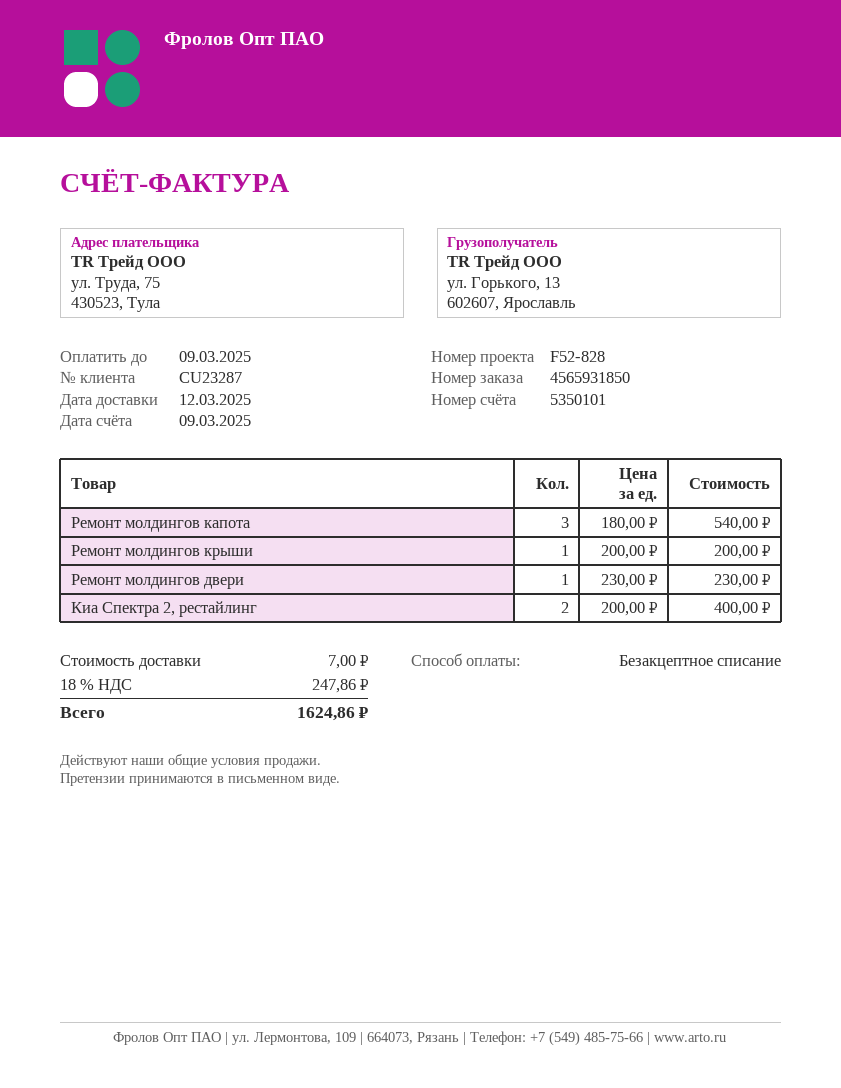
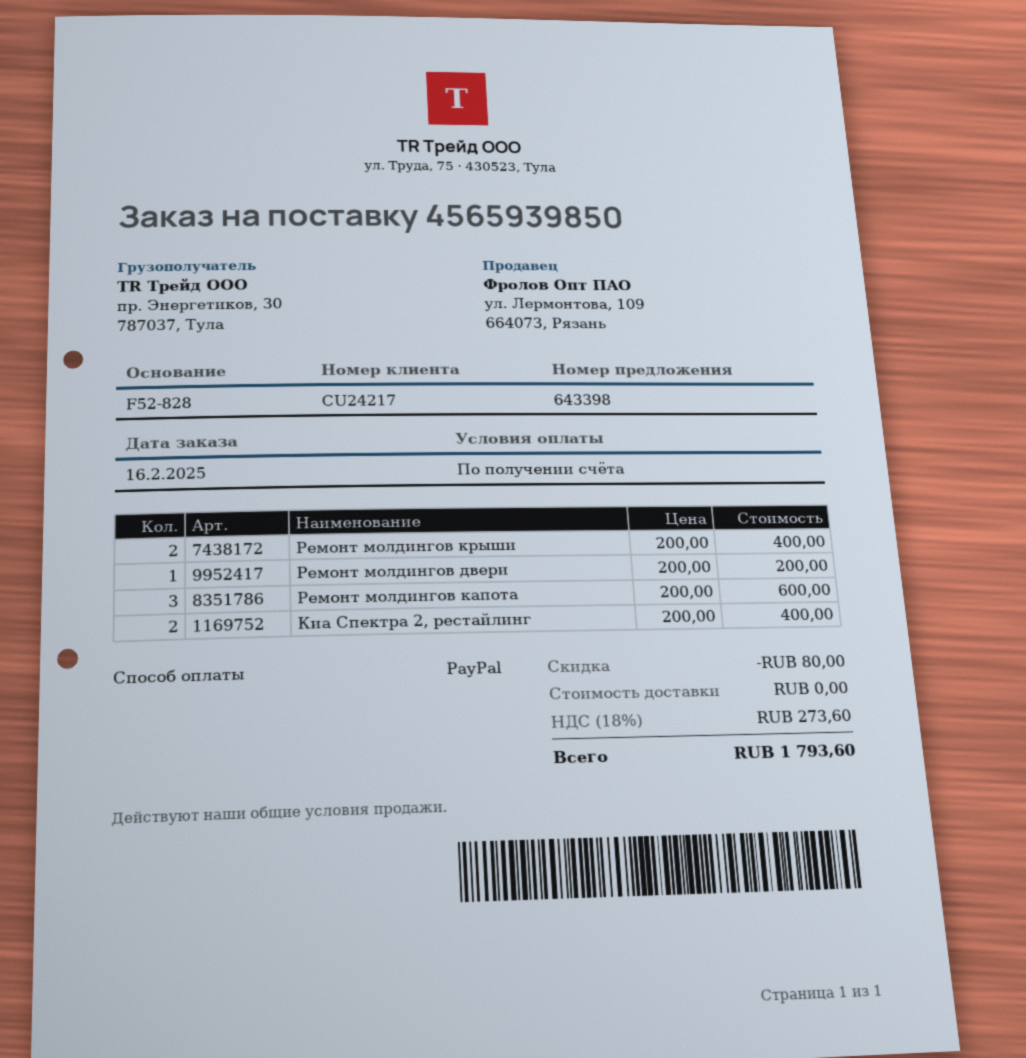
order number: 4565931850 -> 4565939850
customer number: CU23287 -> CU24217
payment method: direct debit -> PayPal
ship to: ул. Горького, 13, 602607, Ярославль -> пр. Энергетиков, 30, 787037, Тула
Ремонт молдингов капота: 3 x 180.00 = 540.00 -> 3 x 200.00 = 600.00
Ремонт молдингов крыши: 1 x 200.00 = 200.00 -> 2 x 200.00 = 400.00
Ремонт молдингов двери: 1 x 230.00 = 230.00 -> 1 x 200.00 = 200.00
discount: none -> 80.00
shipping: 7.00 -> 0.00
tax: 18% = 247.86 -> 18% = 273.60
total: 1624.86 -> 1793.60

